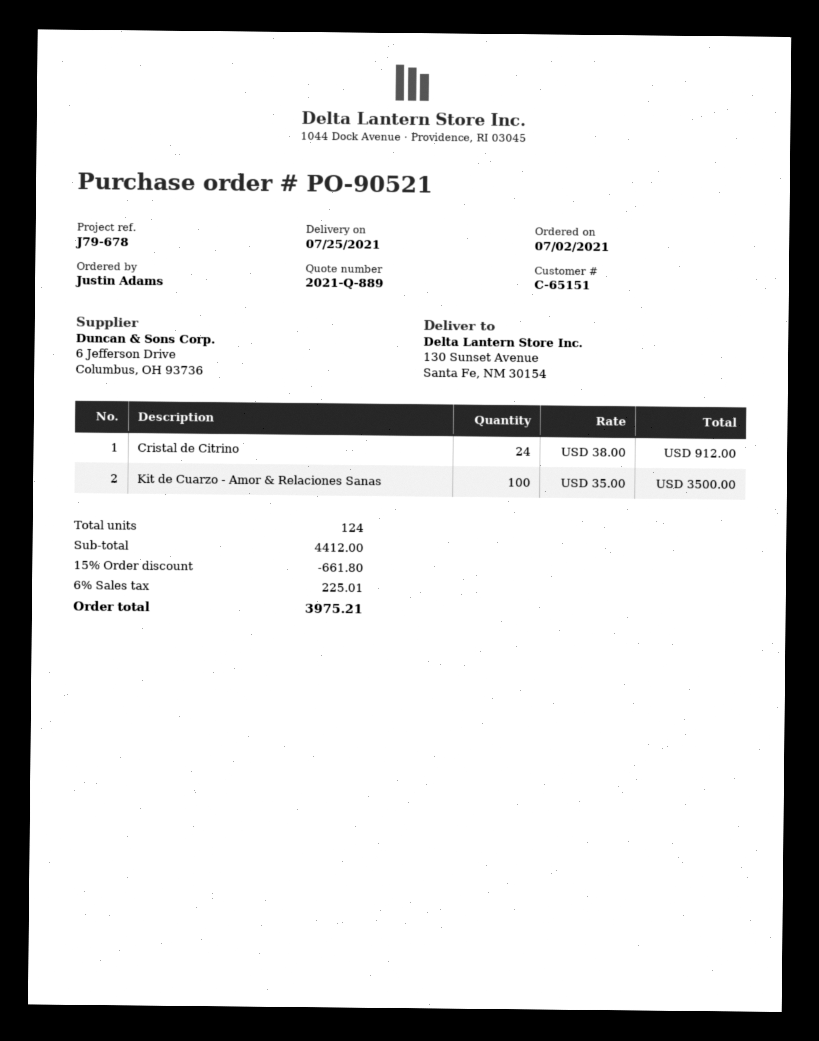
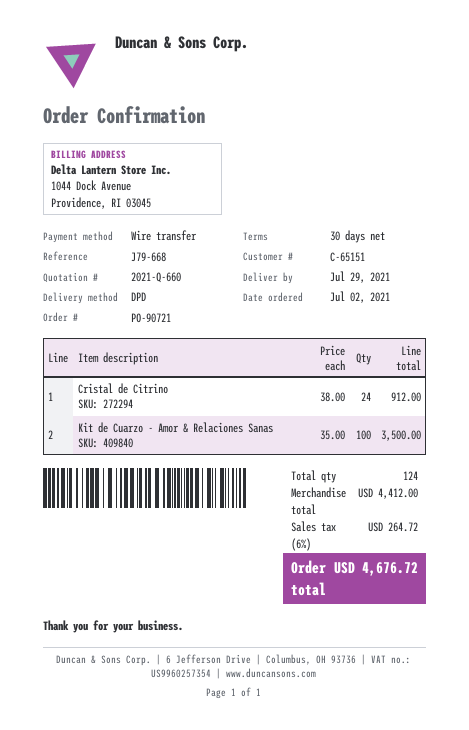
quote number: 2021-Q-889 -> 2021-Q-660
order number: PO-90521 -> PO-90721
delivery date: 2021-07-25 -> 2021-07-29
reference: J79-678 -> J79-668
discount: 15% = 661.80 -> none
tax: 6% = 225.01 -> 6% = 264.72
total: 3975.21 -> 4676.72

